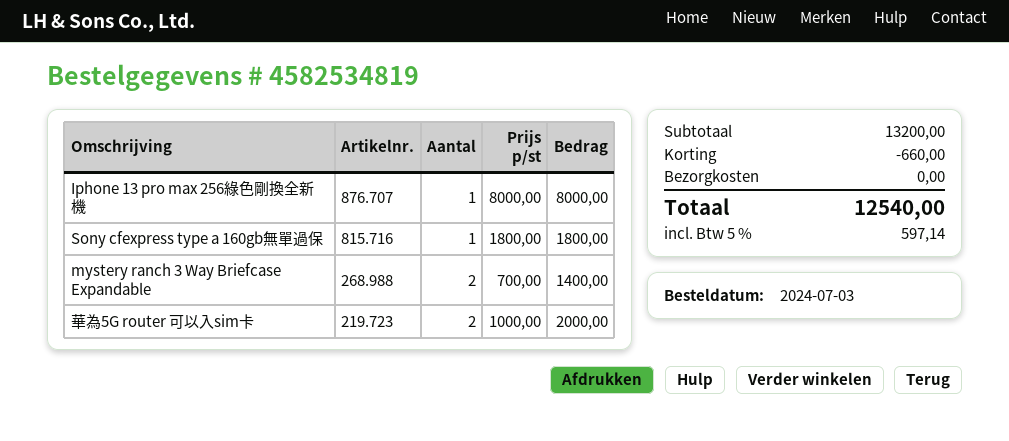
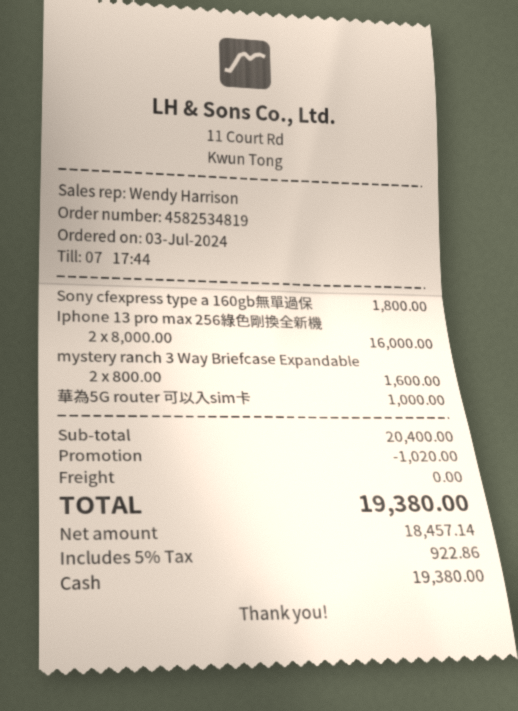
Iphone 13 pro max 256綠色剛換全新機: 1 x 8000.00 = 8000.00 -> 2 x 8000.00 = 16000.00
mystery ranch 3 Way Briefcase Expandable: 2 x 700.00 = 1400.00 -> 2 x 800.00 = 1600.00
華為5G router 可以入sim卡: 2 x 1000.00 = 2000.00 -> 1 x 1000.00 = 1000.00
subtotal: 13200.00 -> 20400.00
discount: 660.00 -> 1020.00
tax: 5% = 597.14 -> 5% = 922.86
total: 12540.00 -> 19380.00

